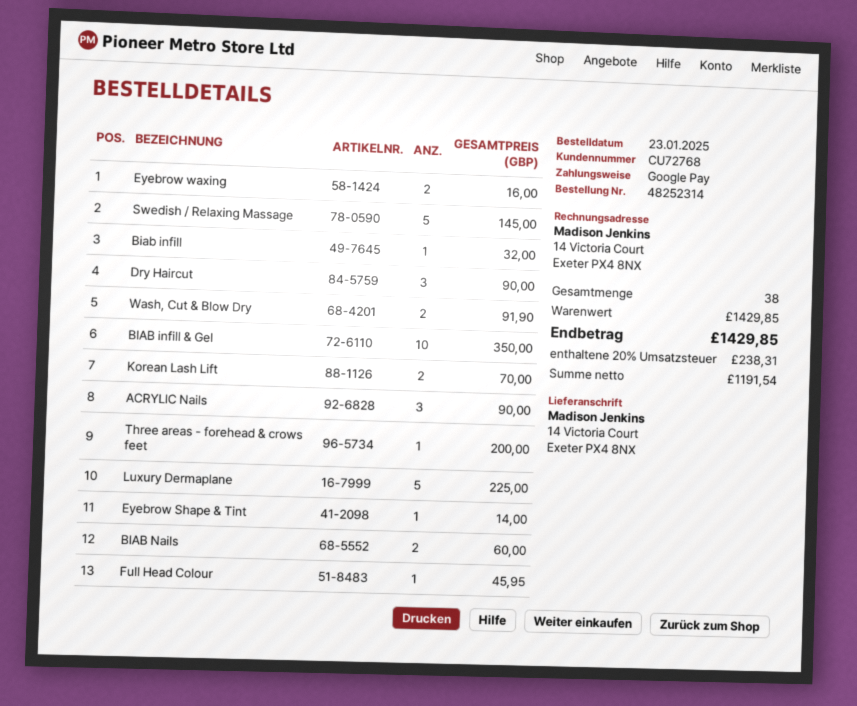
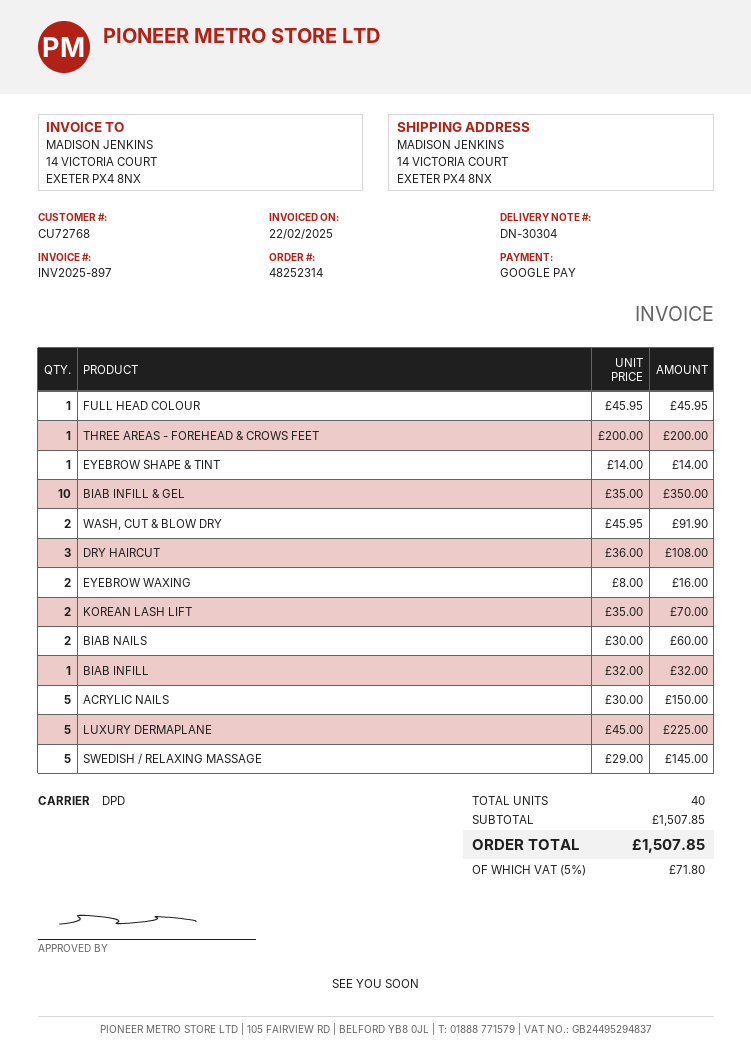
Dry Haircut: 3 for 90.00 -> 3 for 108.00
ACRYLIC Nails: 3 for 90.00 -> 5 for 150.00
total quantity: 38 -> 40
subtotal: 1429.85 -> 1507.85
tax: 20% = 238.31 -> 5% = 71.80
total: 1429.85 -> 1507.85

